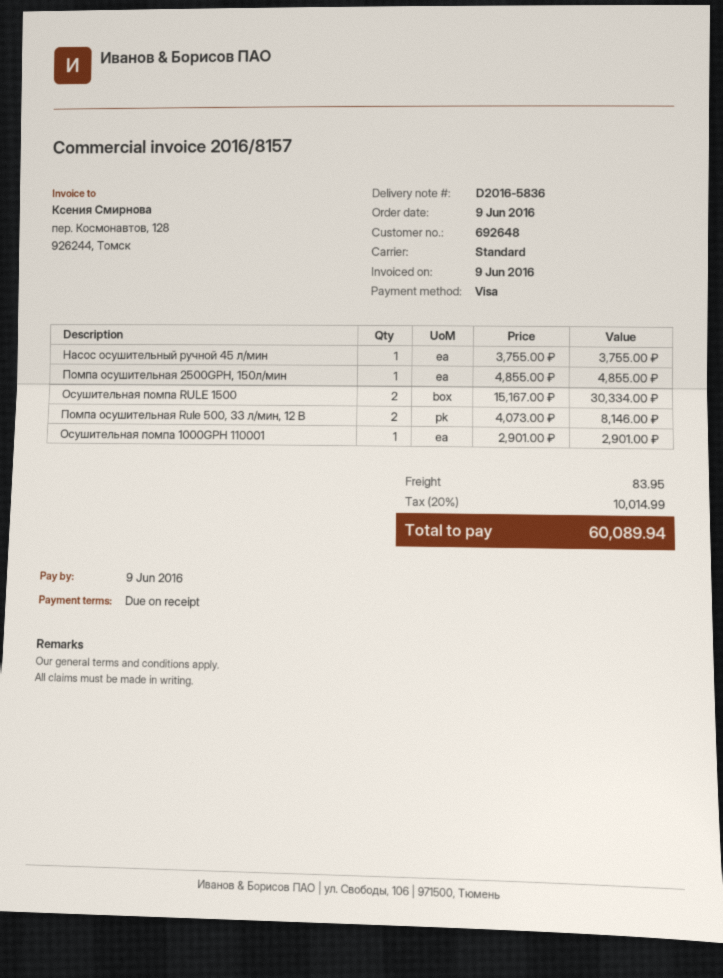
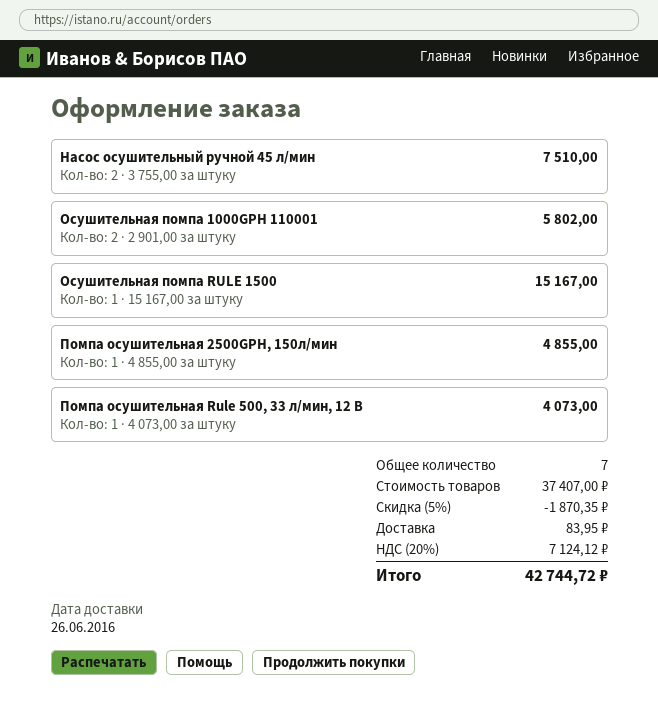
Насос осушительный ручной 45 л/мин: 1 x 3755.00 = 3755.00 -> 2 x 3755.00 = 7510.00
Осушительная помпа RULE 1500: 2 x 15167.00 = 30334.00 -> 1 x 15167.00 = 15167.00
Помпа осушительная Rule 500, 33 л/мин, 12 В: 2 x 4073.00 = 8146.00 -> 1 x 4073.00 = 4073.00
Осушительная помпа 1000GPH 110001: 1 x 2901.00 = 2901.00 -> 2 x 2901.00 = 5802.00
discount: none -> 5% = 1870.35
tax: 20% = 10014.99 -> 20% = 7124.12
total: 60089.94 -> 42744.72

